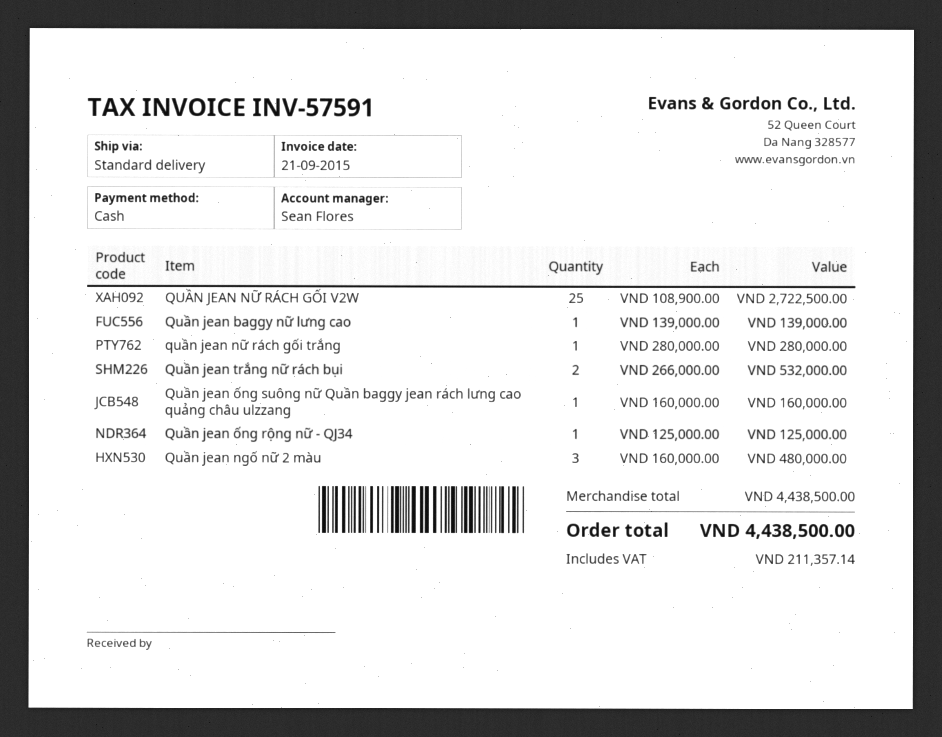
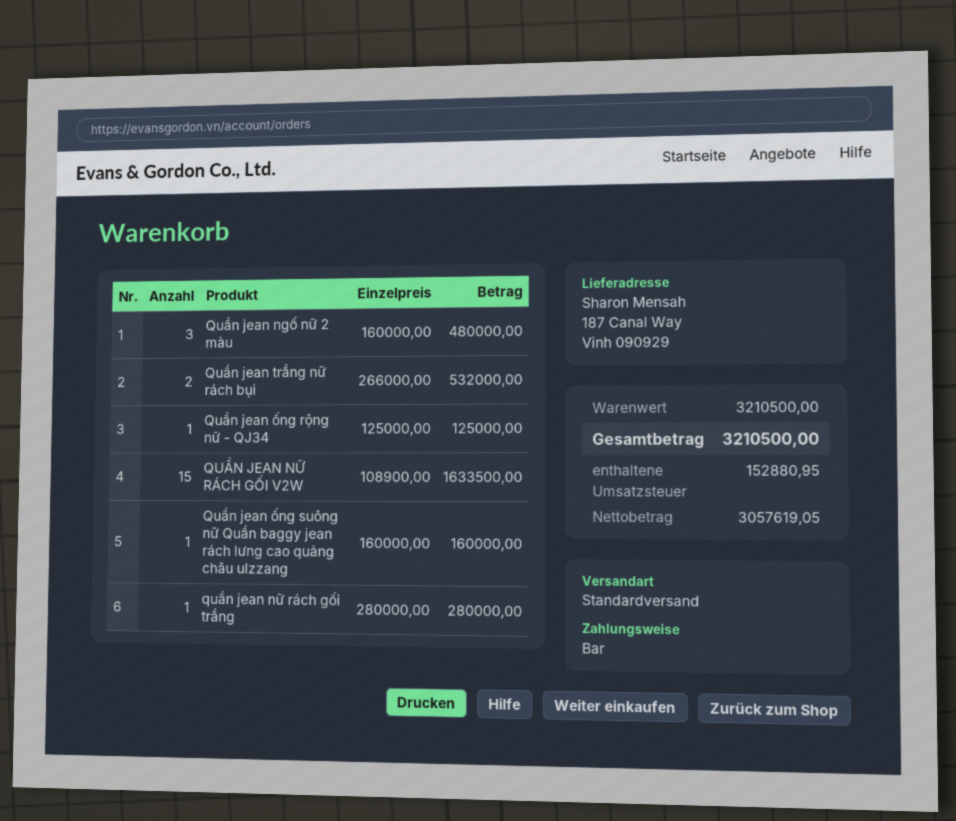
QUẦN JEAN NỮ RÁCH GỐI V2W: 25 x 108900.00 = 2722500.00 -> 15 x 108900.00 = 1633500.00
Quần jean baggy nữ lưng cao: 1 x 139000.00 = 139000.00 -> none
subtotal: 4438500.00 -> 3210500.00
tax: 211357.14 -> 152880.95
total: 4438500.00 -> 3210500.00

